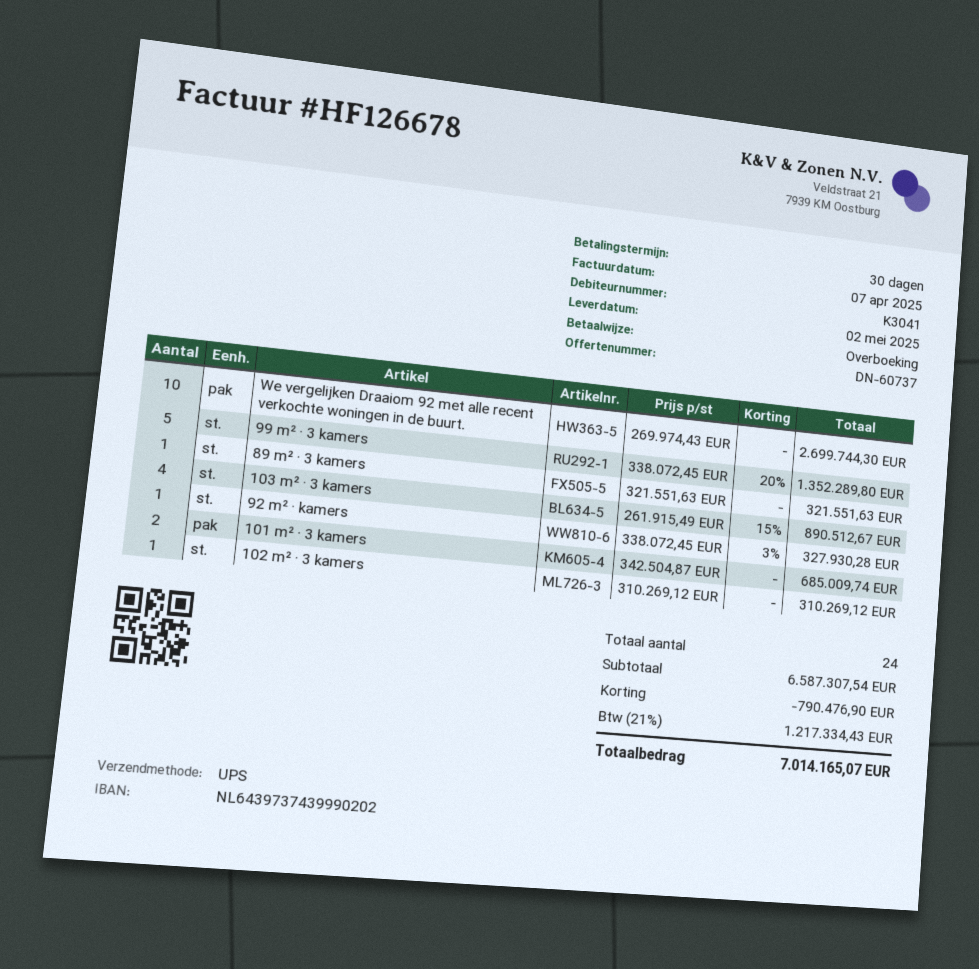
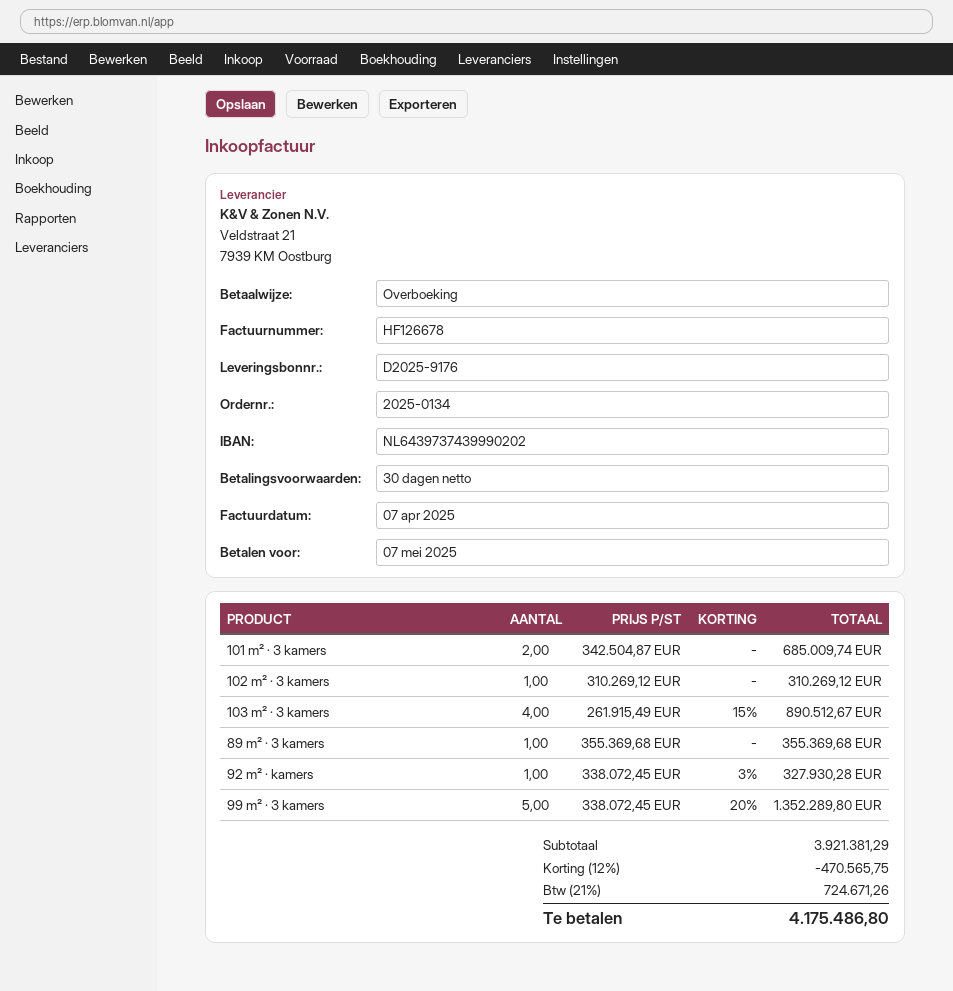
We vergelijken Draaiom 92 met alle recent verkochte woningen in de buurt.: 10 x 269974.43 = 2699744.30 -> none
89 m² · 3 kamers: 1 x 321551.63 = 321551.63 -> 1 x 355369.68 = 355369.68
subtotal: 6587307.54 -> 3921381.29
discount: 790476.90 -> 470565.75
tax: 21% = 1217334.43 -> 21% = 724671.26
total: 7014165.07 -> 4175486.80

